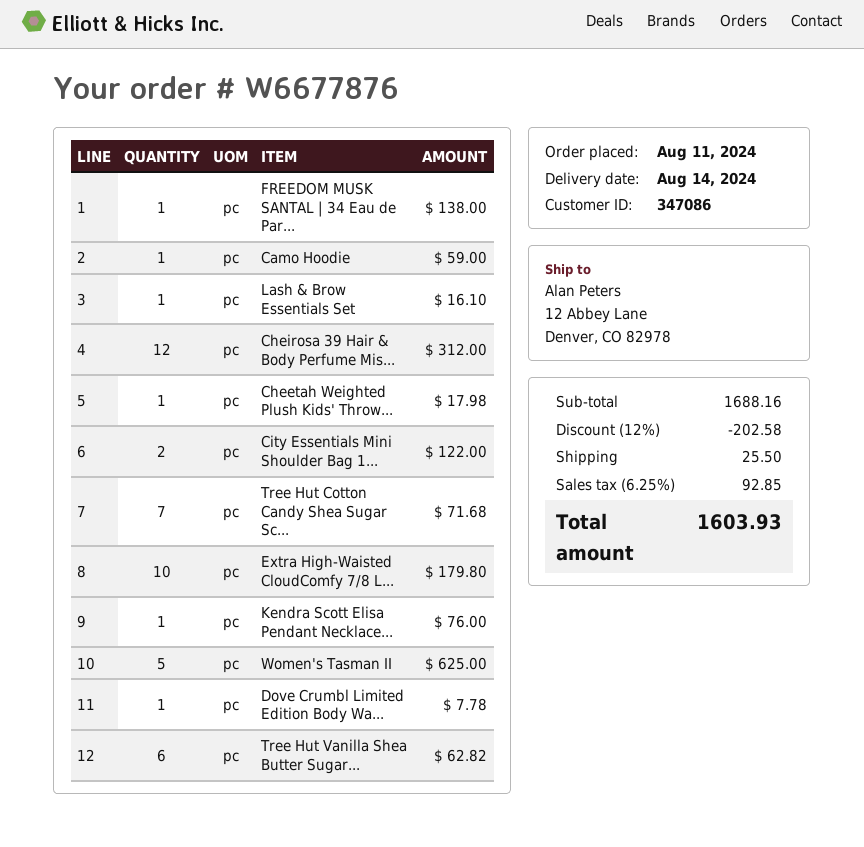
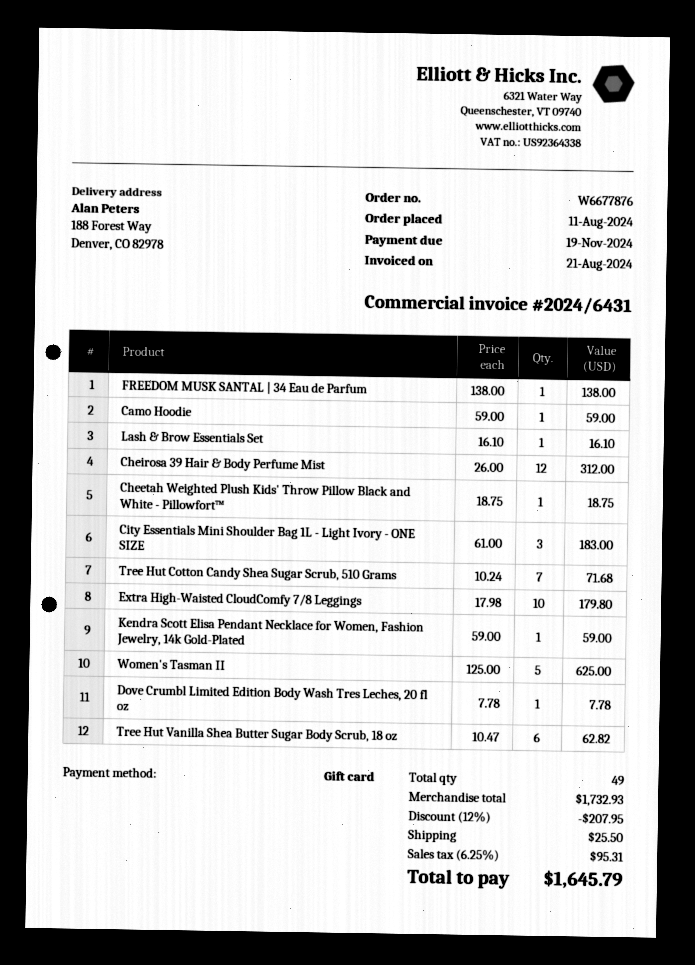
ship to: 12 Abbey Lane, Denver, CO 82978 -> 188 Forest Way, Denver, CO 82978
Cheetah Weighted Plush Kids' Throw...: 1 for 17.98 -> 1 for 18.75
City Essentials Mini Shoulder Bag 1...: 2 for 122.00 -> 3 for 183.00
Kendra Scott Elisa Pendant Necklace...: 1 for 76.00 -> 1 for 59.00
subtotal: 1688.16 -> 1732.93
discount: 12% = 202.58 -> 12% = 207.95
tax: 6.25% = 92.85 -> 6.25% = 95.31
total: 1603.93 -> 1645.79

